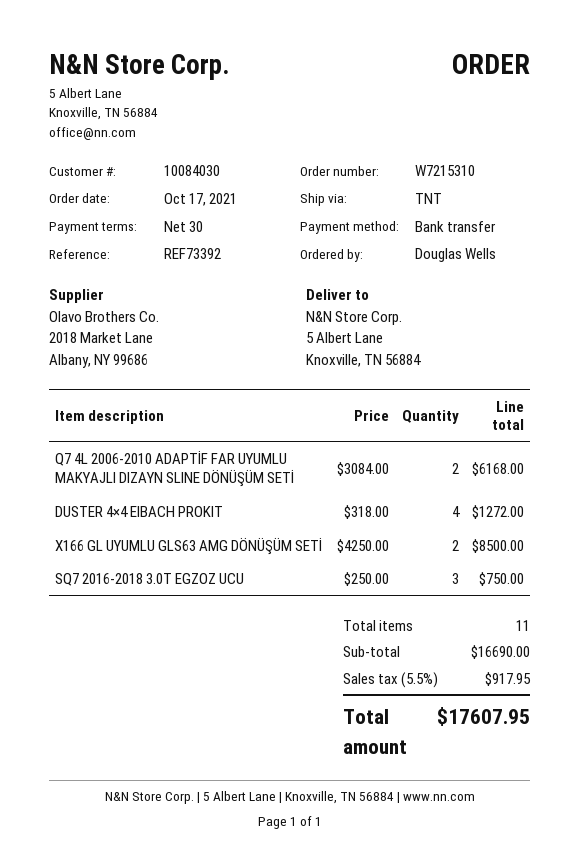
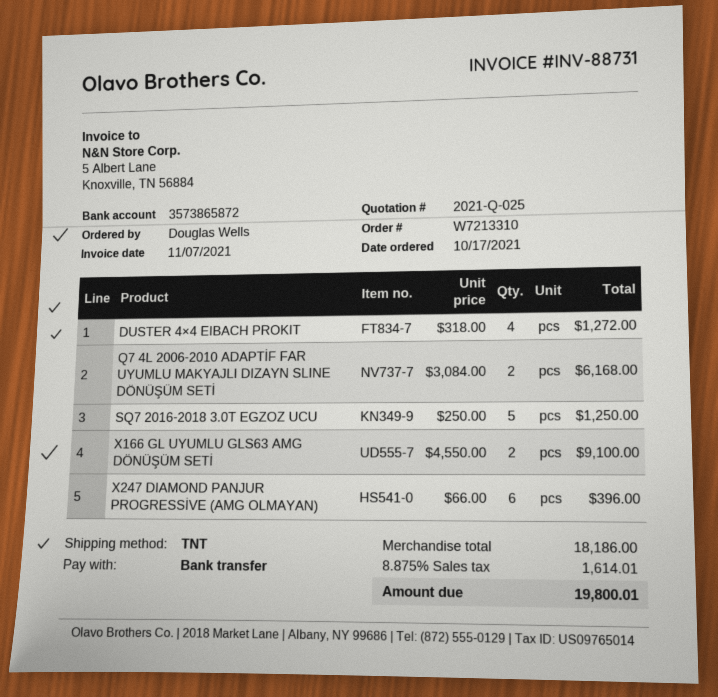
order number: W7215310 -> W7213310
X166 GL UYUMLU GLS63 AMG DÖNÜŞÜM SETİ: 2 x 4250.00 = 8500.00 -> 2 x 4550.00 = 9100.00
SQ7 2016-2018 3.0T EGZOZ UCU: 3 x 250.00 = 750.00 -> 5 x 250.00 = 1250.00
X247 DIAMOND PANJUR PROGRESSİVE (AMG OLMAYAN): none -> 6 x 66.00 = 396.00
subtotal: 16690.00 -> 18186.00
tax: 5.5% = 917.95 -> 8.875% = 1614.01
total: 17607.95 -> 19800.01

